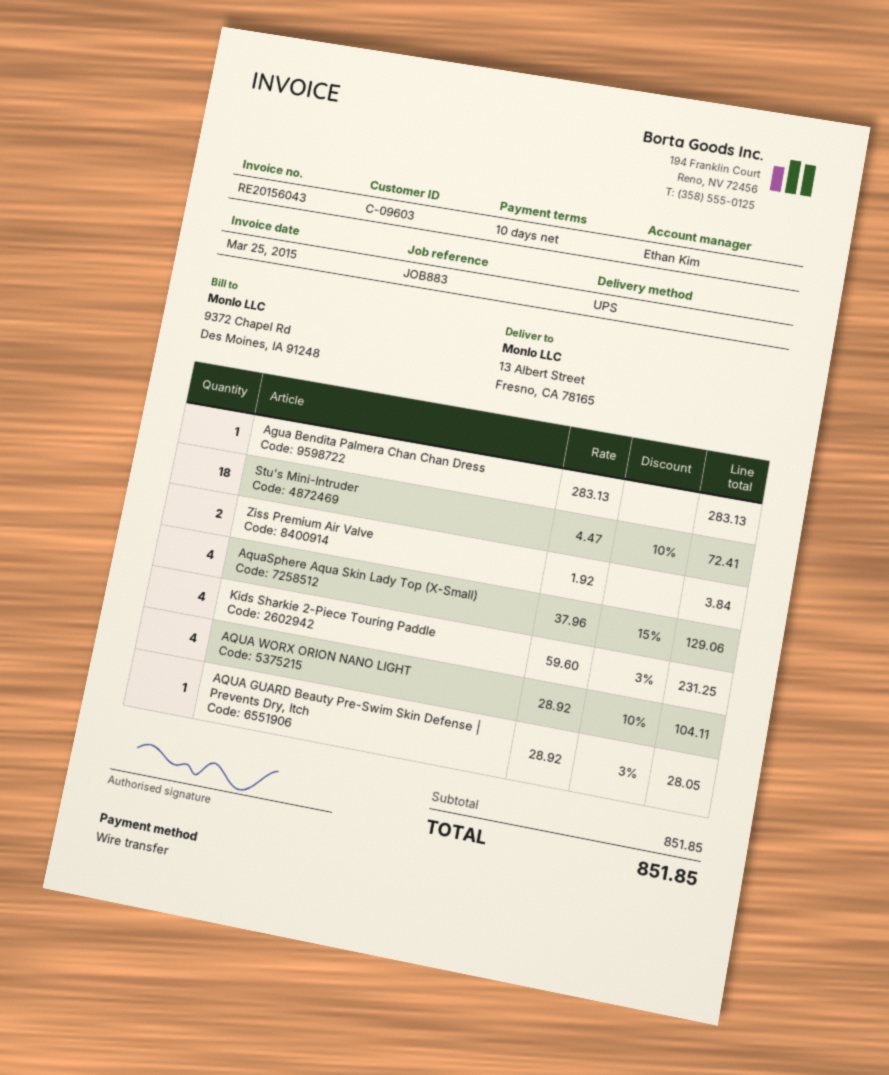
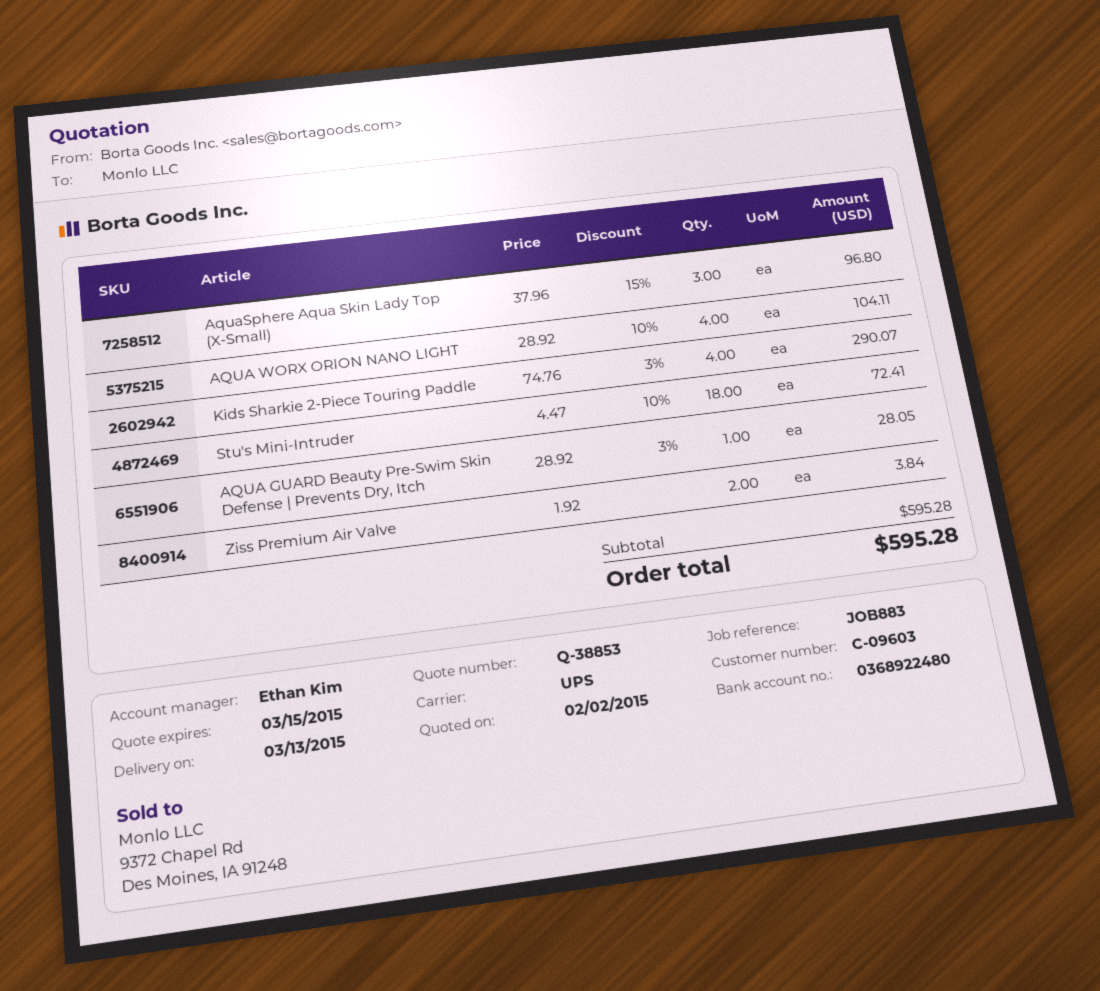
Agua Bendita Palmera Chan Chan Dress: 1 x 283.13 = 283.13 -> none
AquaSphere Aqua Skin Lady Top (X-Small): 4 x 37.96 - 15% = 129.06 -> 3 x 37.96 - 15% = 96.80
Kids Sharkie 2-Piece Touring Paddle: 4 x 59.60 - 3% = 231.25 -> 4 x 74.76 - 3% = 290.07
subtotal: 851.85 -> 595.28
total: 851.85 -> 595.28

